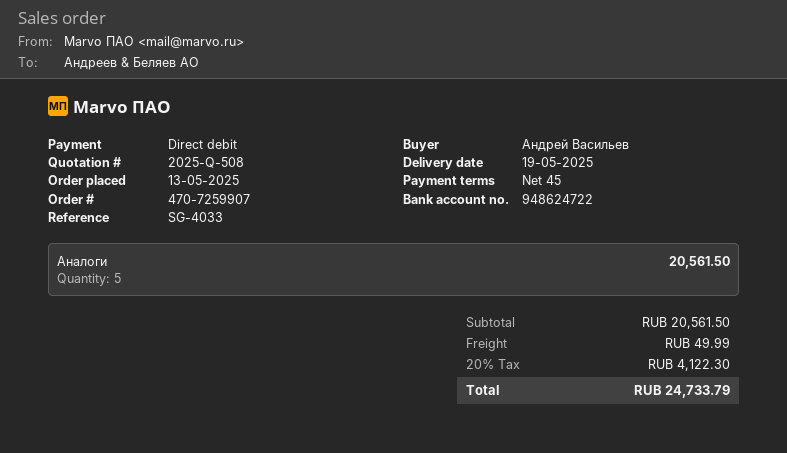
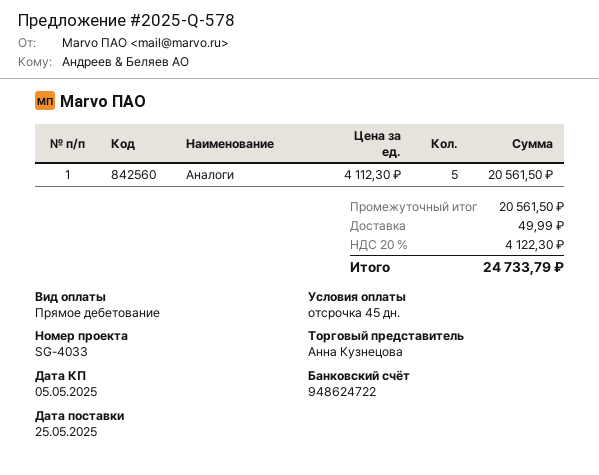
quote number: 2025-Q-508 -> 2025-Q-578
delivery date: 2025-05-19 -> 2025-05-25

